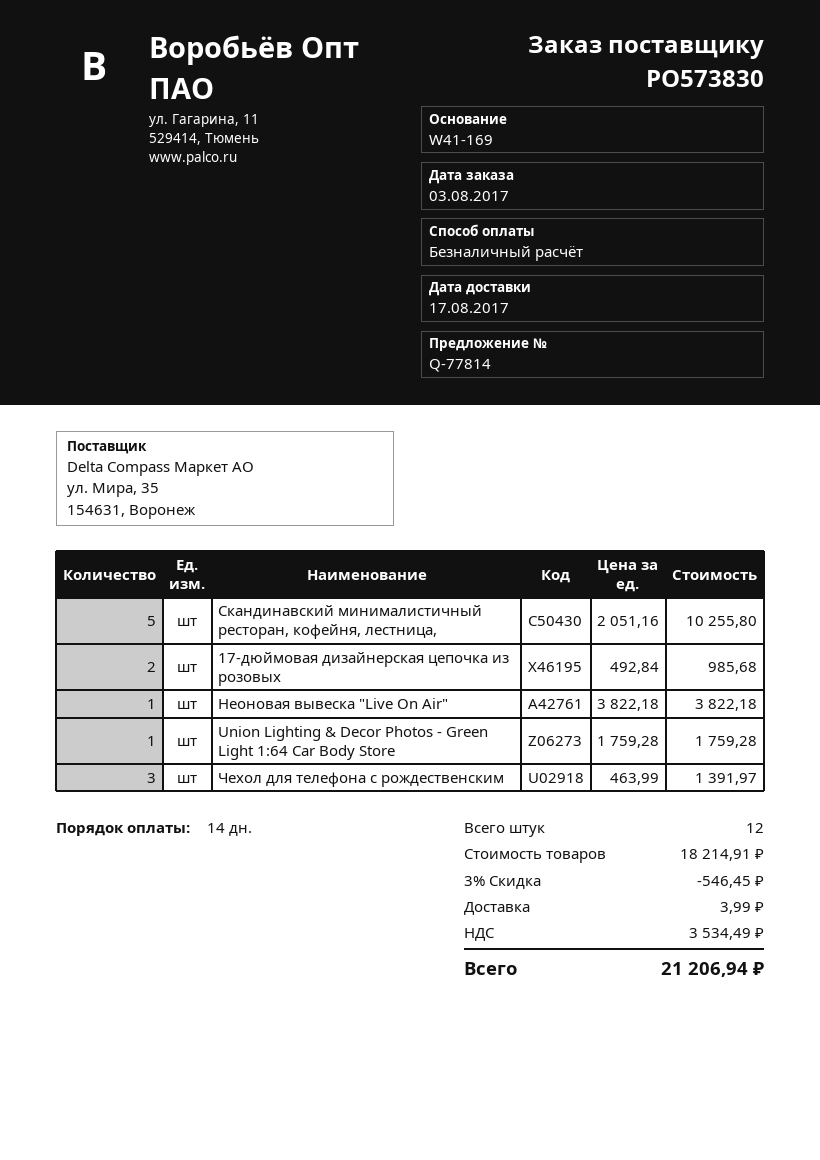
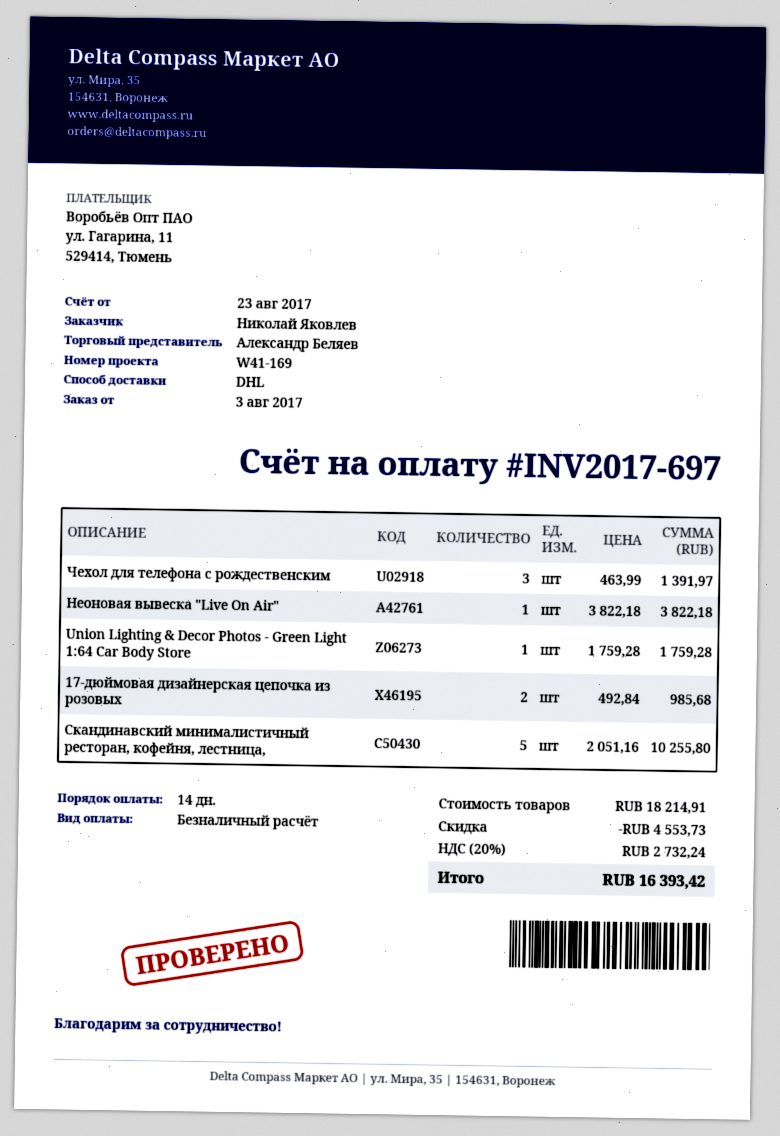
discount: 546.45 -> 4553.73
shipping: 3.99 -> none
tax: 3534.49 -> 2732.24
total: 21206.94 -> 16393.42

